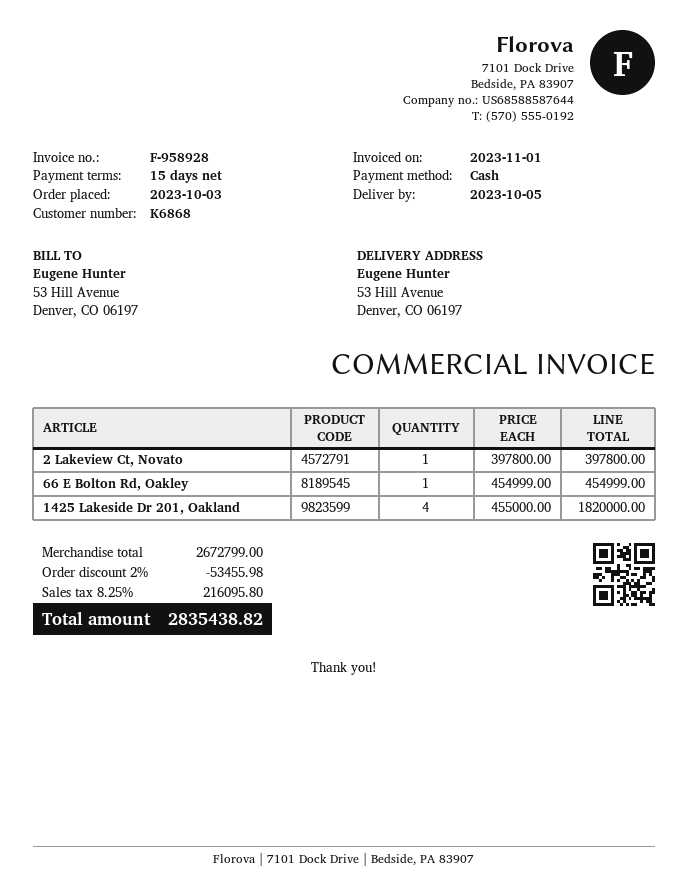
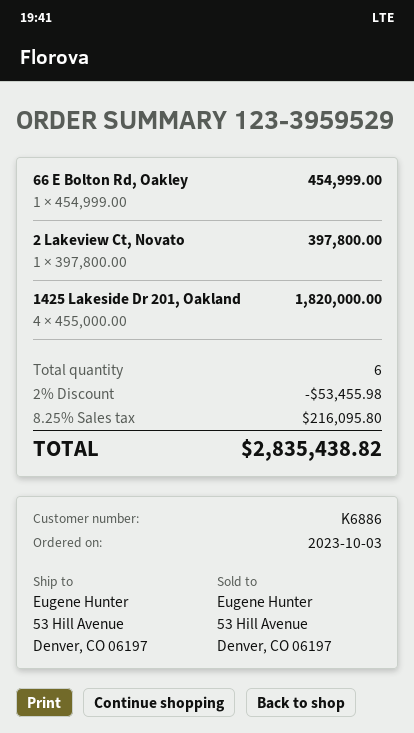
customer number: K6868 -> K6886

